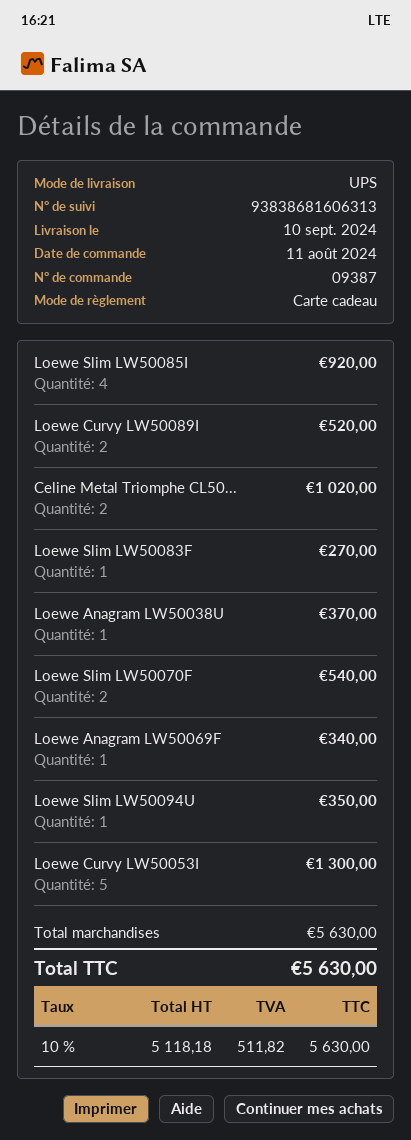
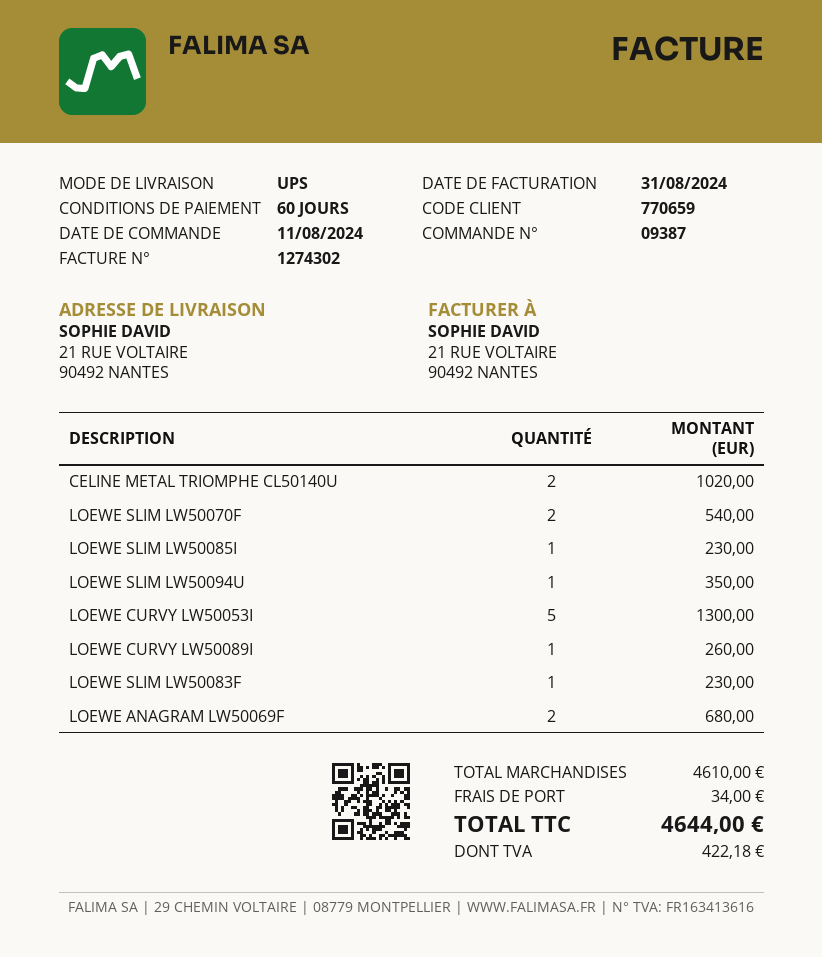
Loewe Slim LW50085I: 4 for 920.00 -> 1 for 230.00
Loewe Curvy LW50089I: 2 for 520.00 -> 1 for 260.00
Loewe Slim LW50083F: 1 for 270.00 -> 1 for 230.00
Loewe Anagram LW50038U: 1 for 370.00 -> none
Loewe Anagram LW50069F: 1 for 340.00 -> 2 for 680.00
subtotal: 5630.00 -> 4610.00
shipping: none -> 34.00
tax: 511.82 -> 422.18
total: 5630.00 -> 4644.00

